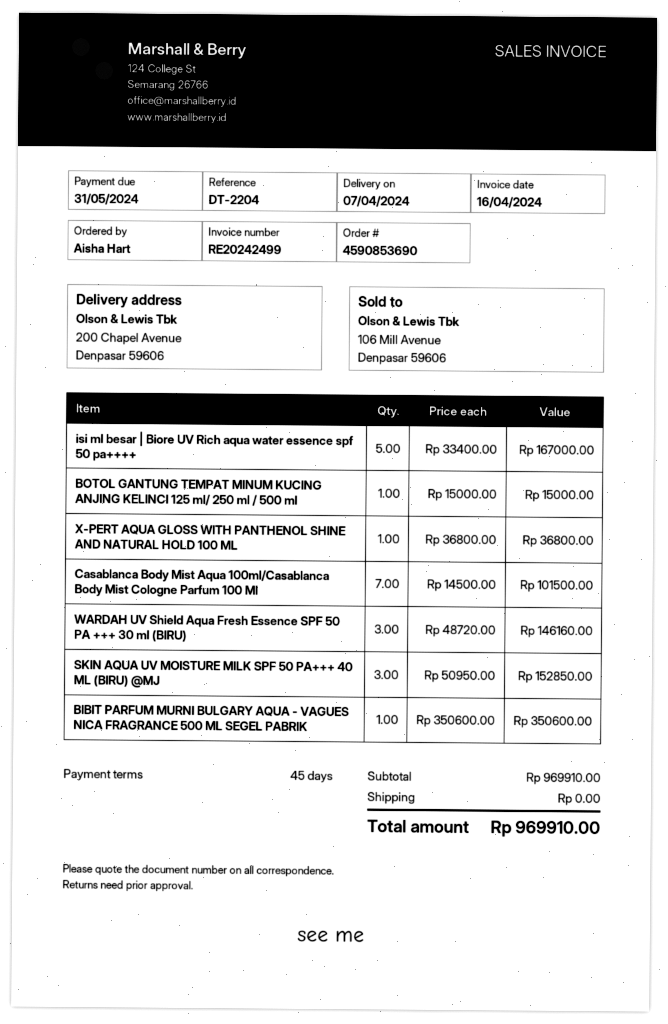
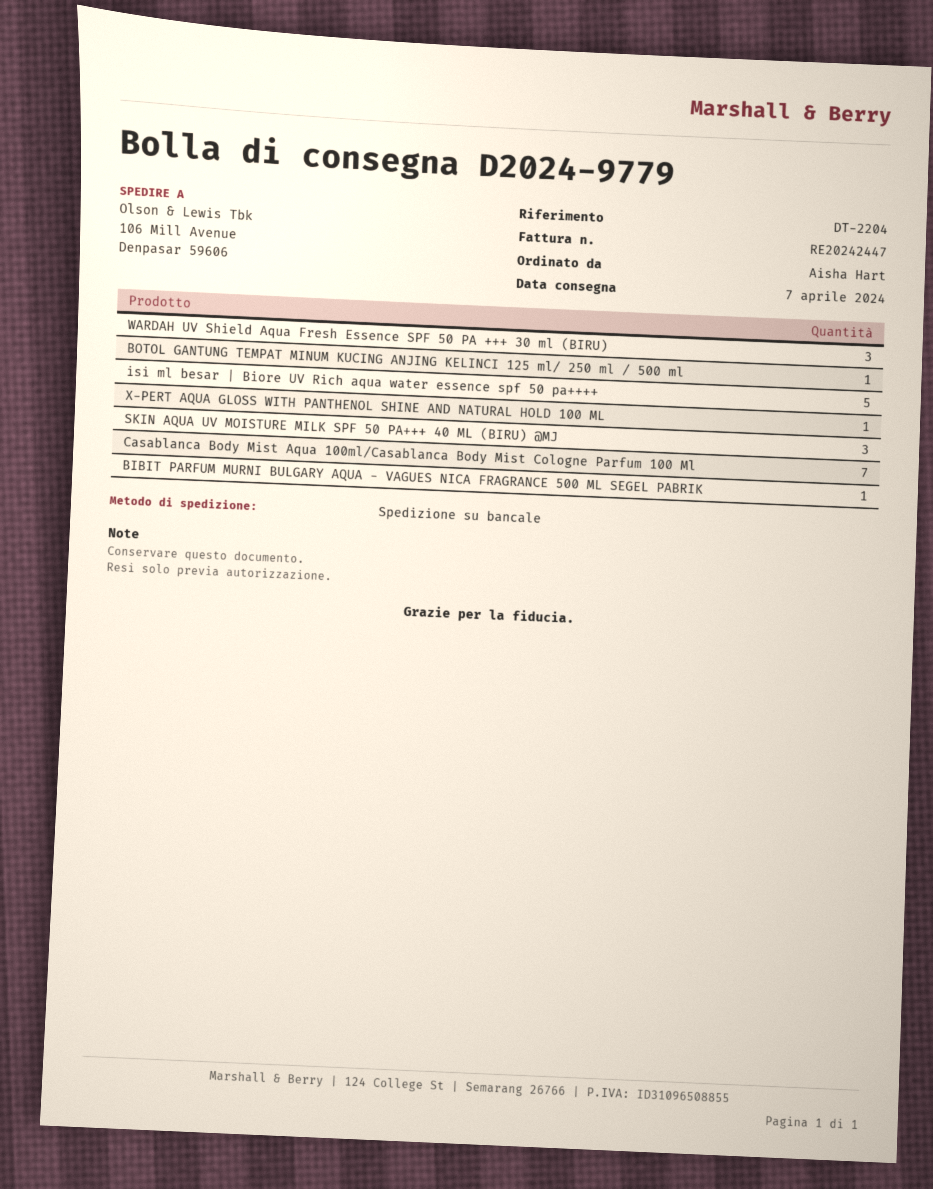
invoice number: RE20242499 -> RE20242447
ship to: 200 Chapel Avenue, Denpasar 59606 -> 106 Mill Avenue, Denpasar 59606

